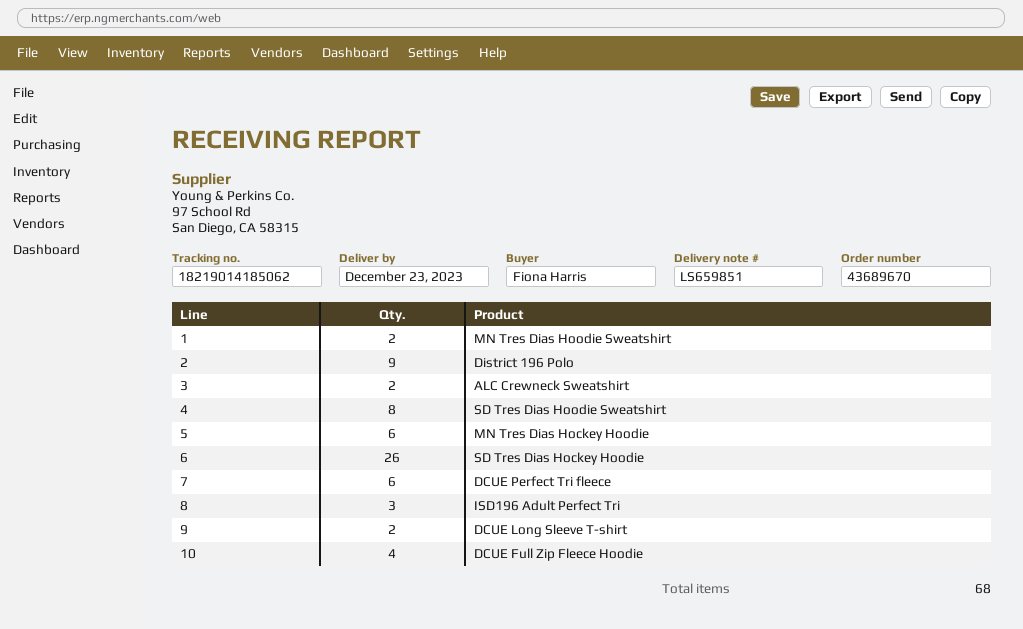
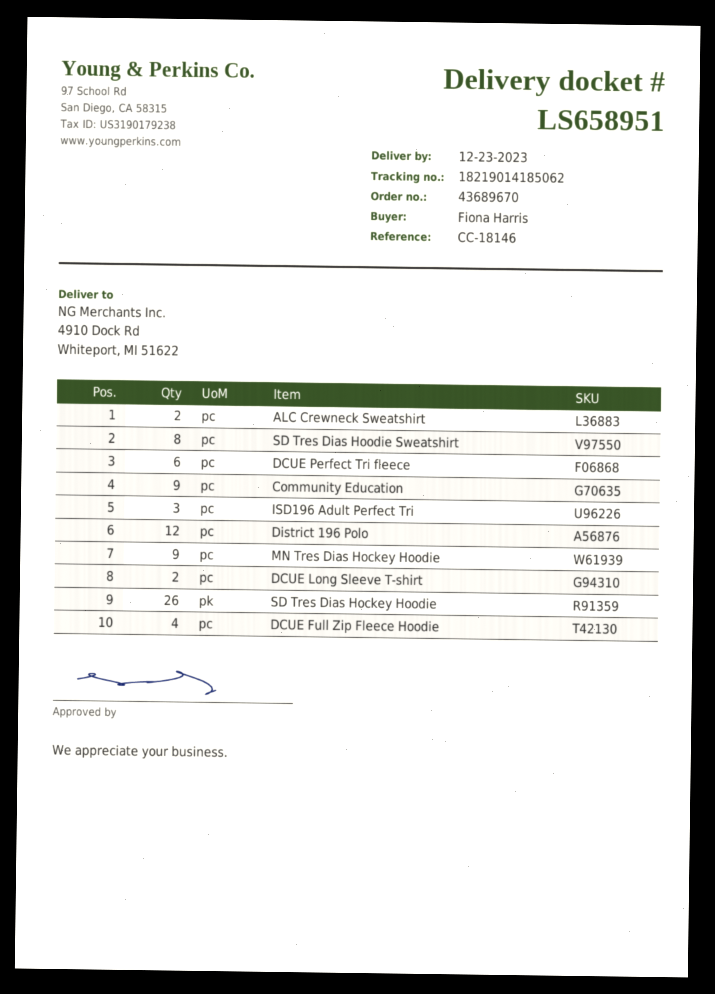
delivery note number: LS659851 -> LS658951
MN Tres Dias Hoodie Sweatshirt: 2 -> none
District 196 Polo: 9 -> 12
MN Tres Dias Hockey Hoodie: 6 -> 9
Community Education: none -> 9

